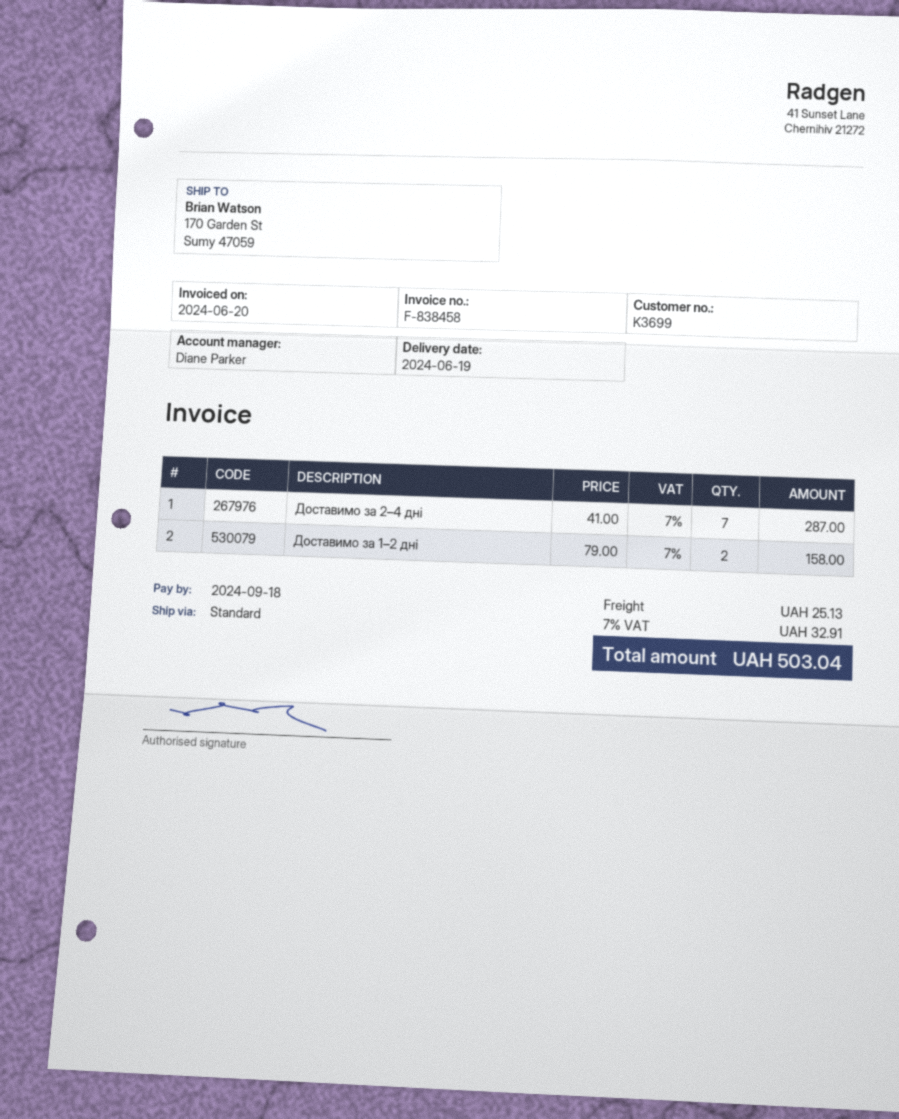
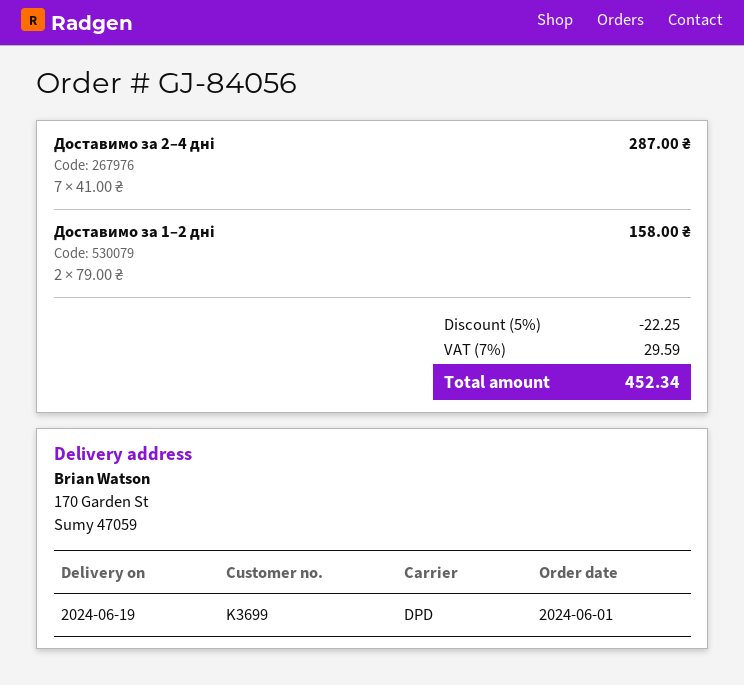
shipping method: standard -> DPD
discount: none -> 5% = 22.25
shipping: 25.13 -> none
tax: 7% = 32.91 -> 7% = 29.59
total: 503.04 -> 452.34

